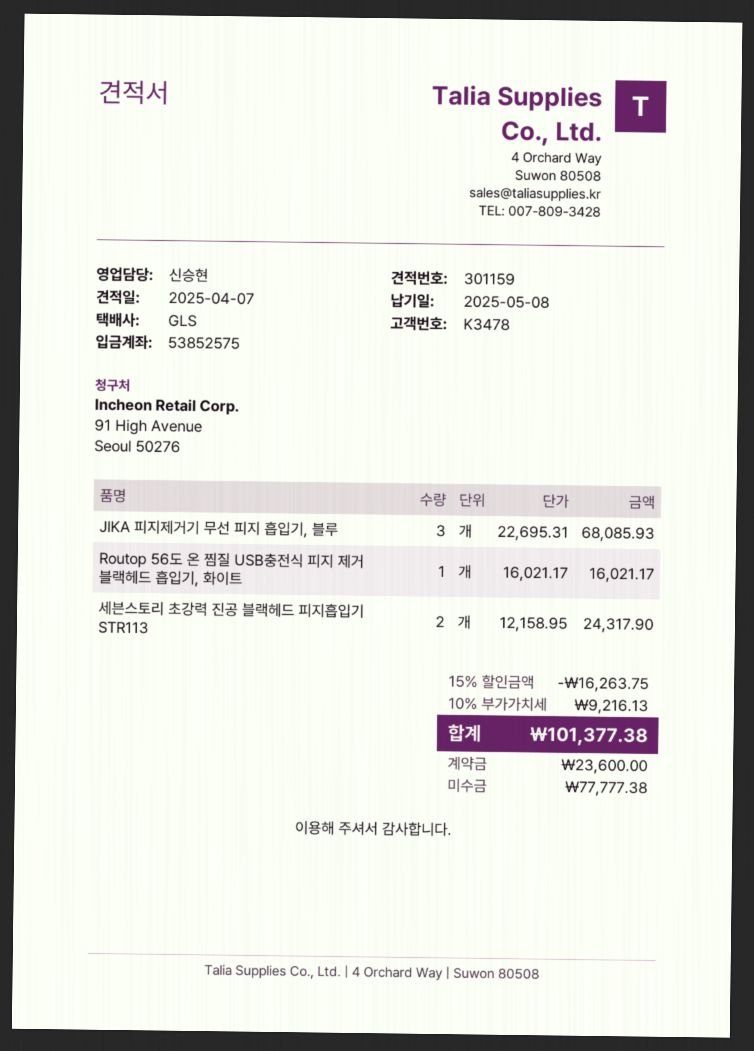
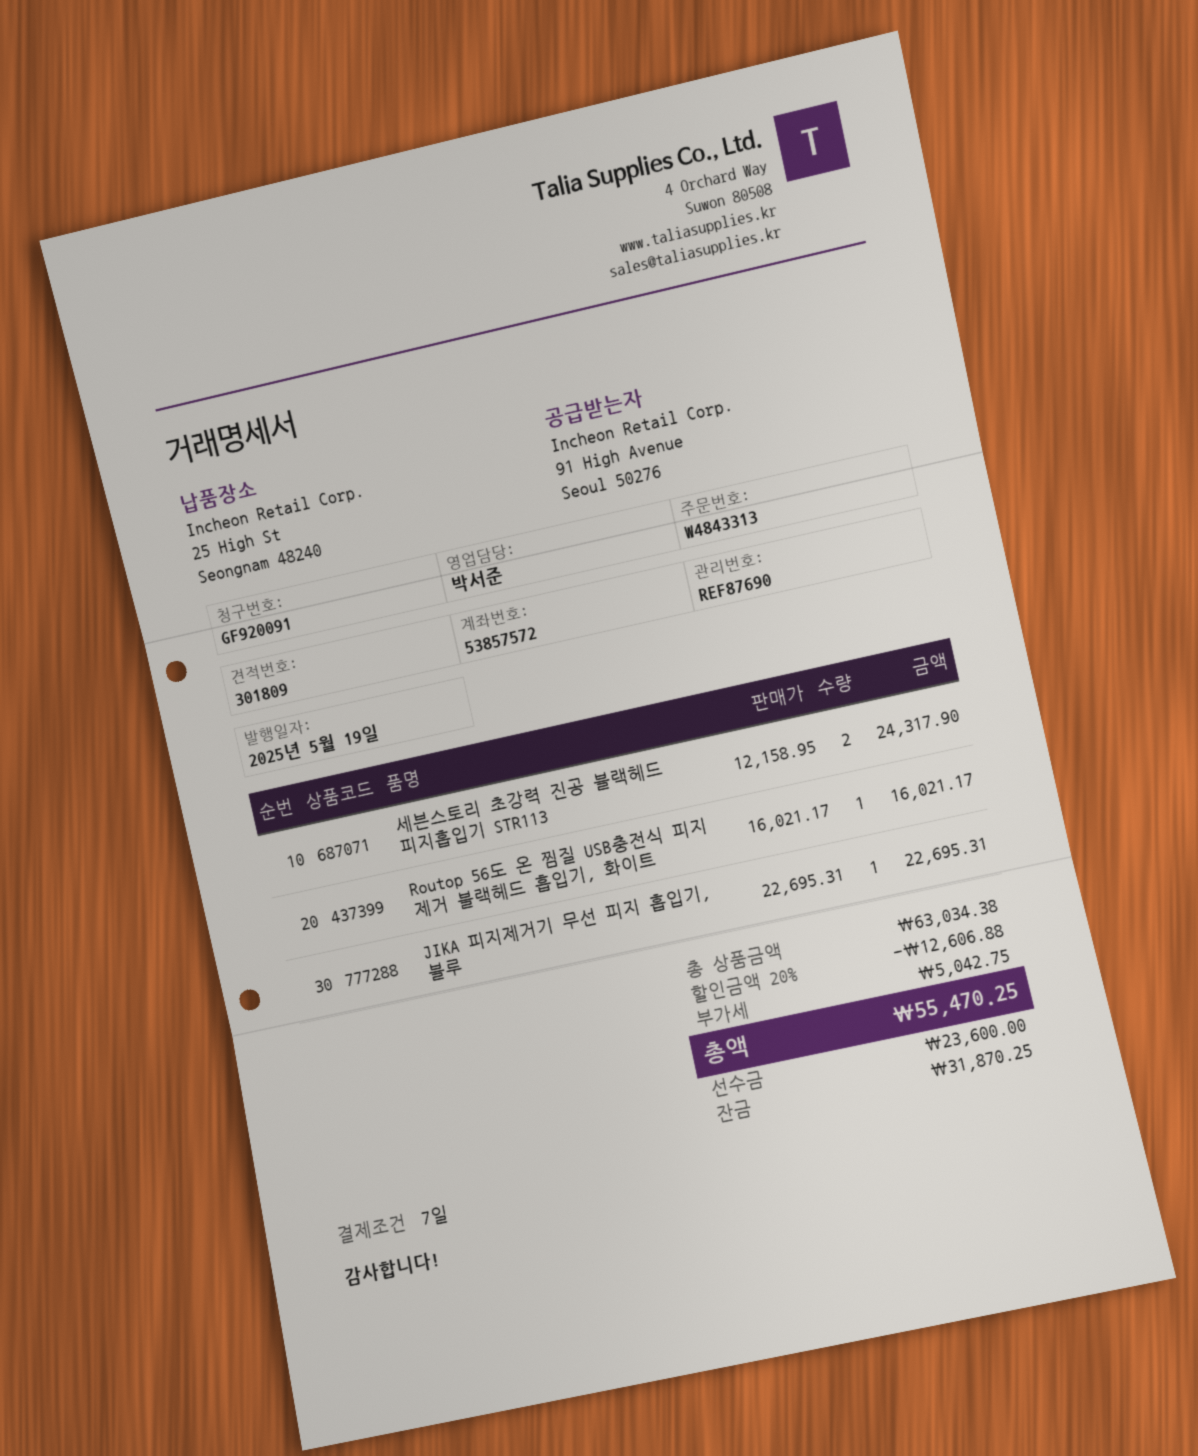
quote number: 301159 -> 301809
sales rep: 신승현 -> 박서준
bank account: 53852575 -> 53857572
JIKA 피지제거기 무선 피지 흡입기, 블루: 3 x 22695.31 = 68085.93 -> 1 x 22695.31 = 22695.31
discount: 15% = 16263.75 -> 20% = 12606.88
tax: 9216.13 -> 5042.75
total: 101377.38 -> 55470.25
balance: 77777.38 -> 31870.25

